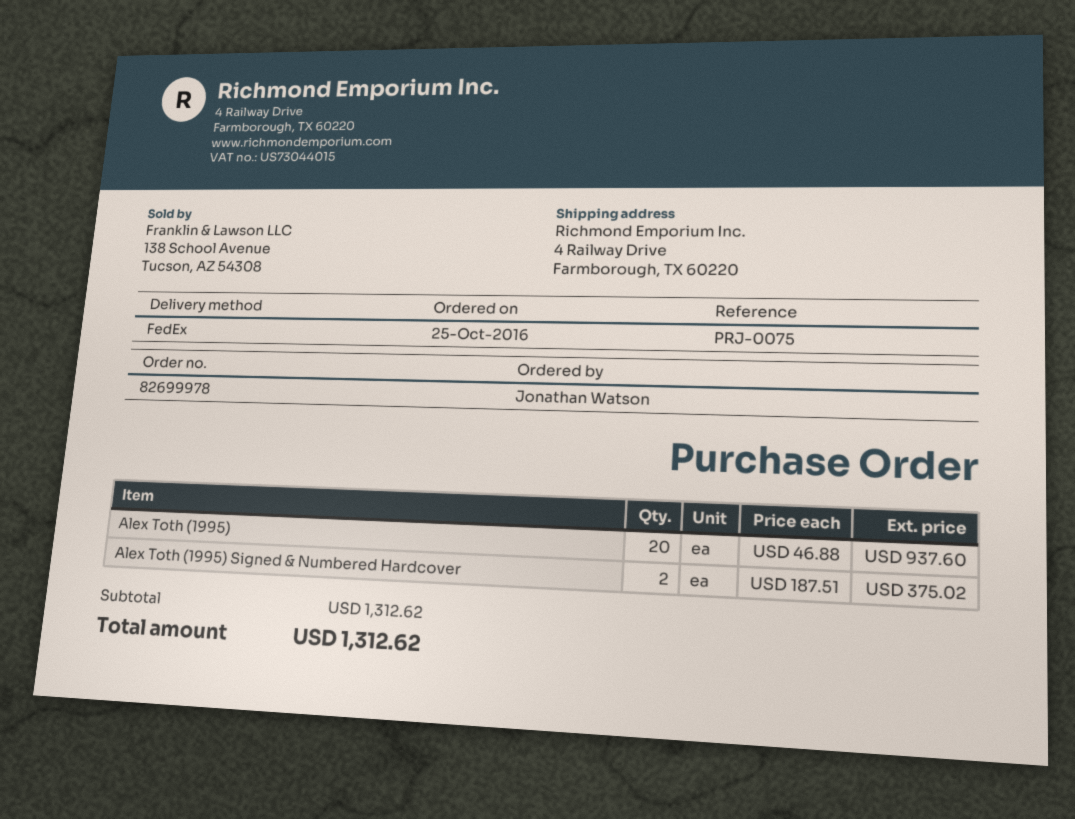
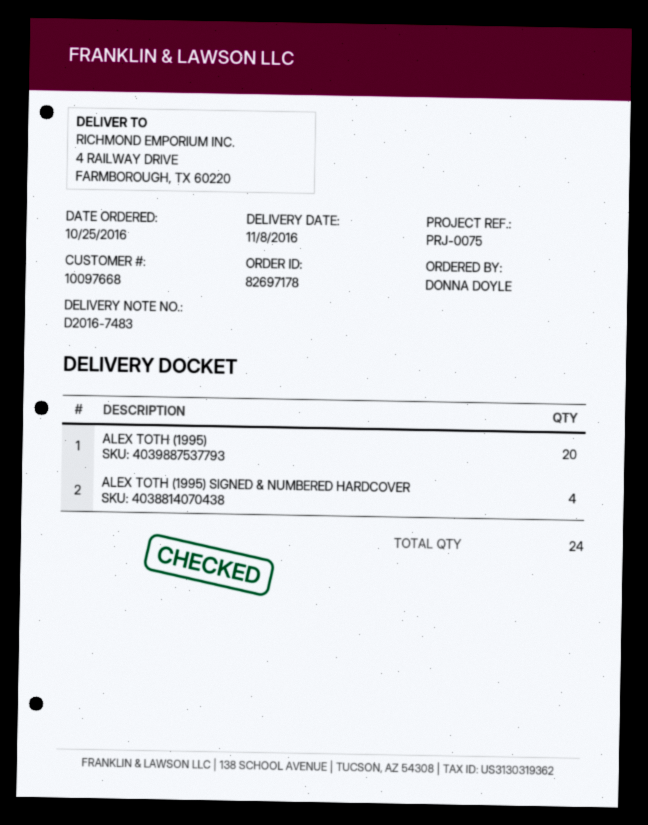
order number: 82699978 -> 82697178
ordered by: Jonathan Watson -> DONNA DOYLE
Alex Toth (1995) Signed & Numbered Hardcover: 2 -> 4

